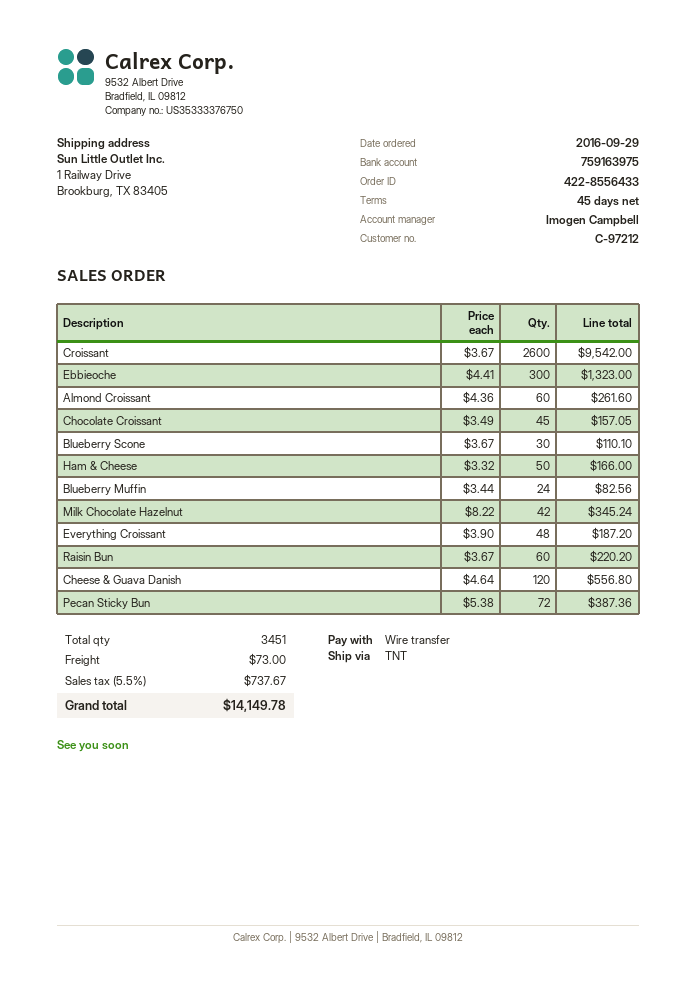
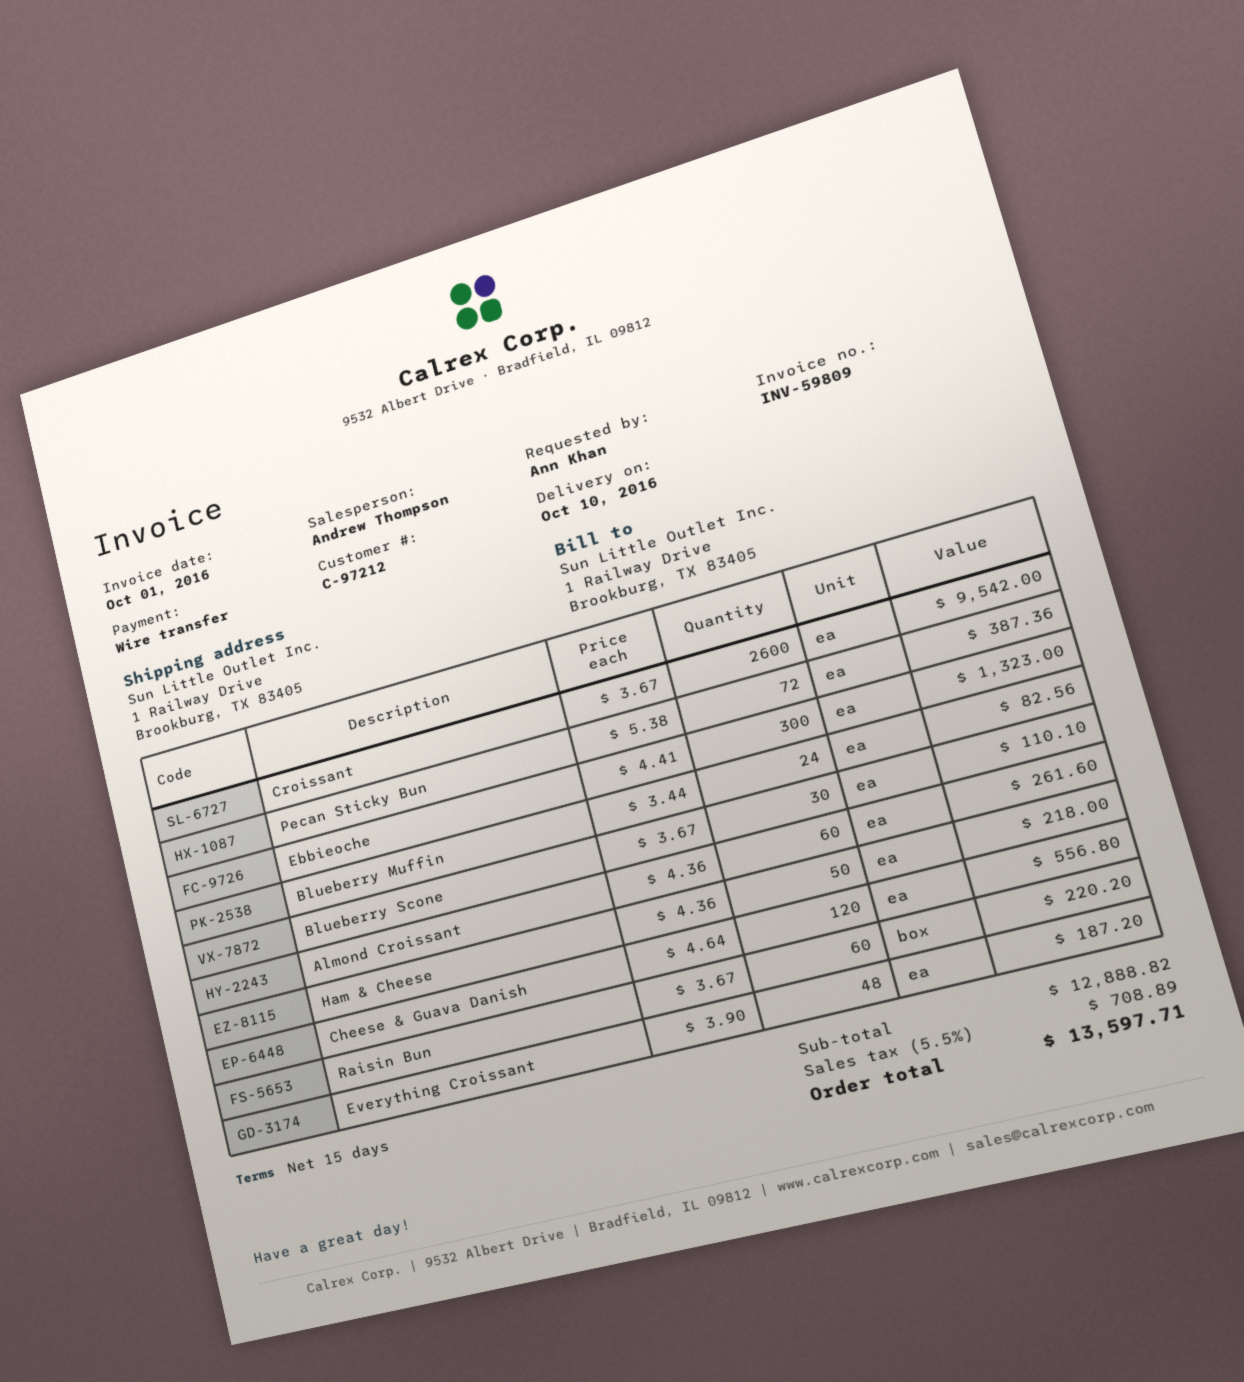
payment terms: 45 days -> 15 days
sales rep: Imogen Campbell -> Andrew Thompson
Chocolate Croissant: 45 x 3.49 = 157.05 -> none
Ham & Cheese: 50 x 3.32 = 166.00 -> 50 x 4.36 = 218.00
Milk Chocolate Hazelnut: 42 x 8.22 = 345.24 -> none
shipping: 73.00 -> none
tax: 5.5% = 737.67 -> 5.5% = 708.89
total: 14149.78 -> 13597.71

